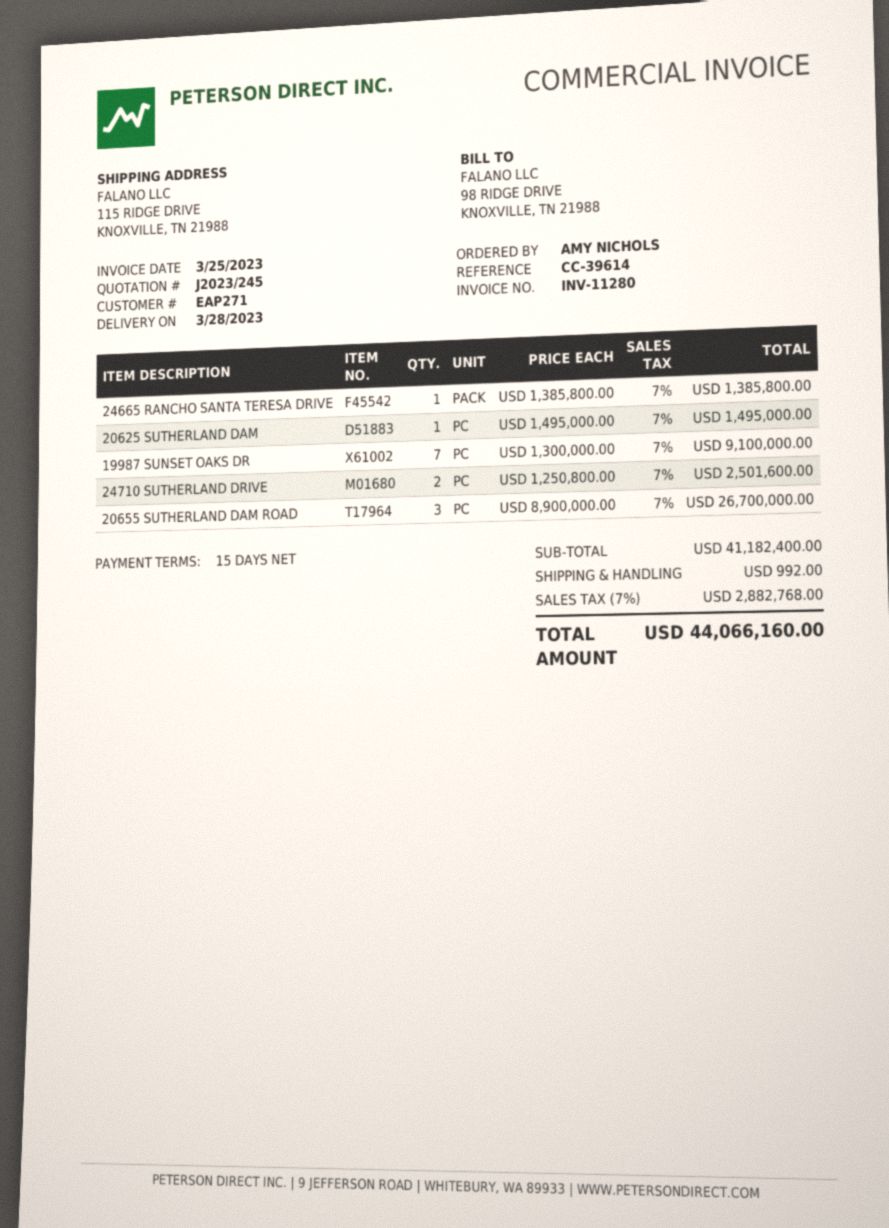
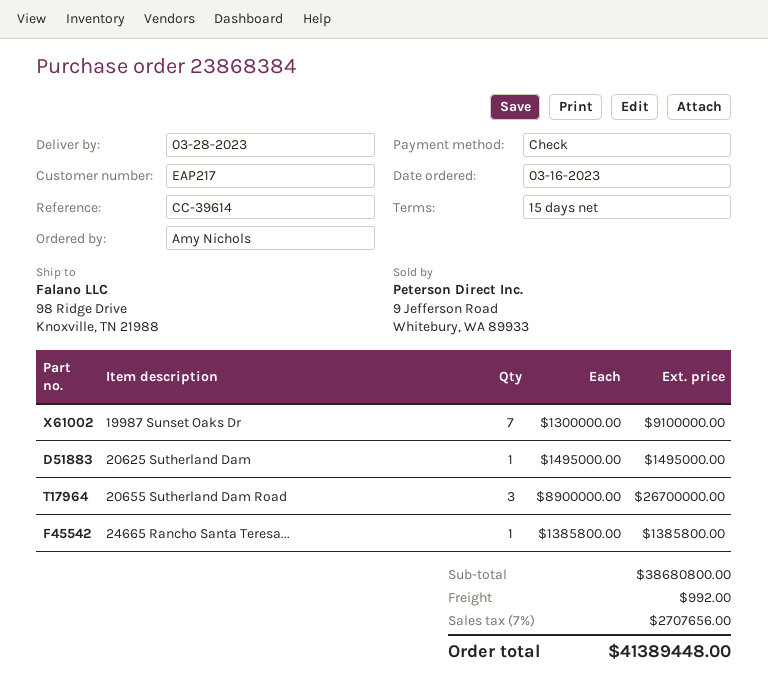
customer number: EAP271 -> EAP217
ship to: 115 RIDGE DRIVE, KNOXVILLE, TN 21988 -> 98 Ridge Drive, Knoxville, TN 21988
24710 SUTHERLAND DRIVE: 2 x 1250800.00 = 2501600.00 -> none
subtotal: 41182400.00 -> 38680800.00
tax: 7% = 2882768.00 -> 7% = 2707656.00
total: 44066160.00 -> 41389448.00

